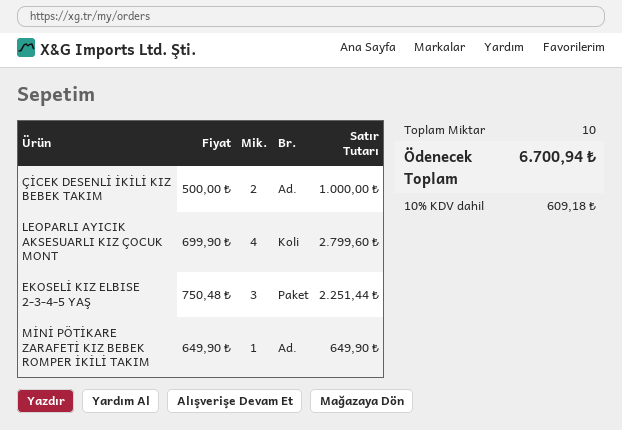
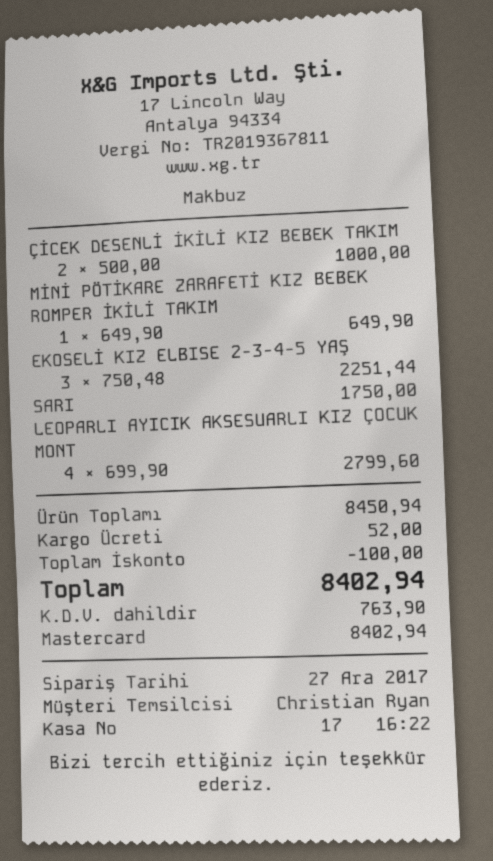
SARI: none -> 1 x 1750.00 = 1750.00
discount: none -> 100.00
shipping: none -> 52.00
tax: 609.18 -> 763.90
total: 6700.94 -> 8402.94

